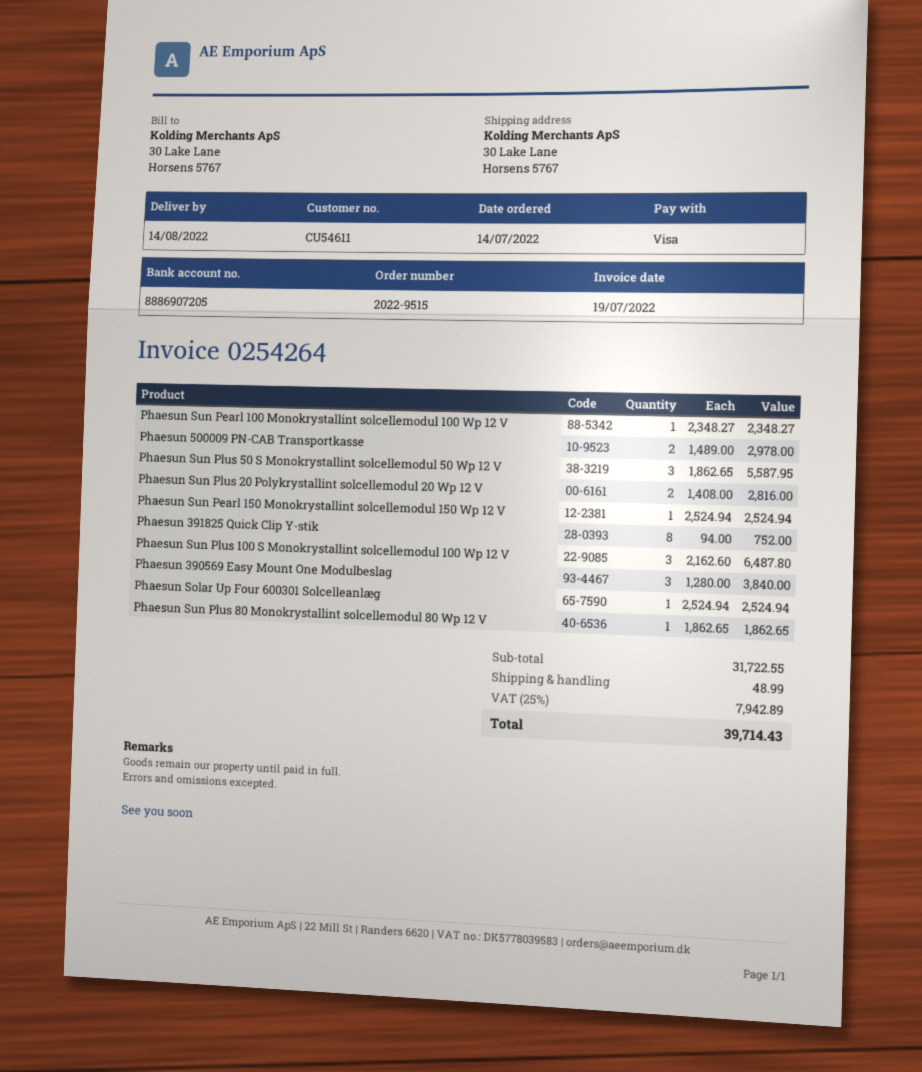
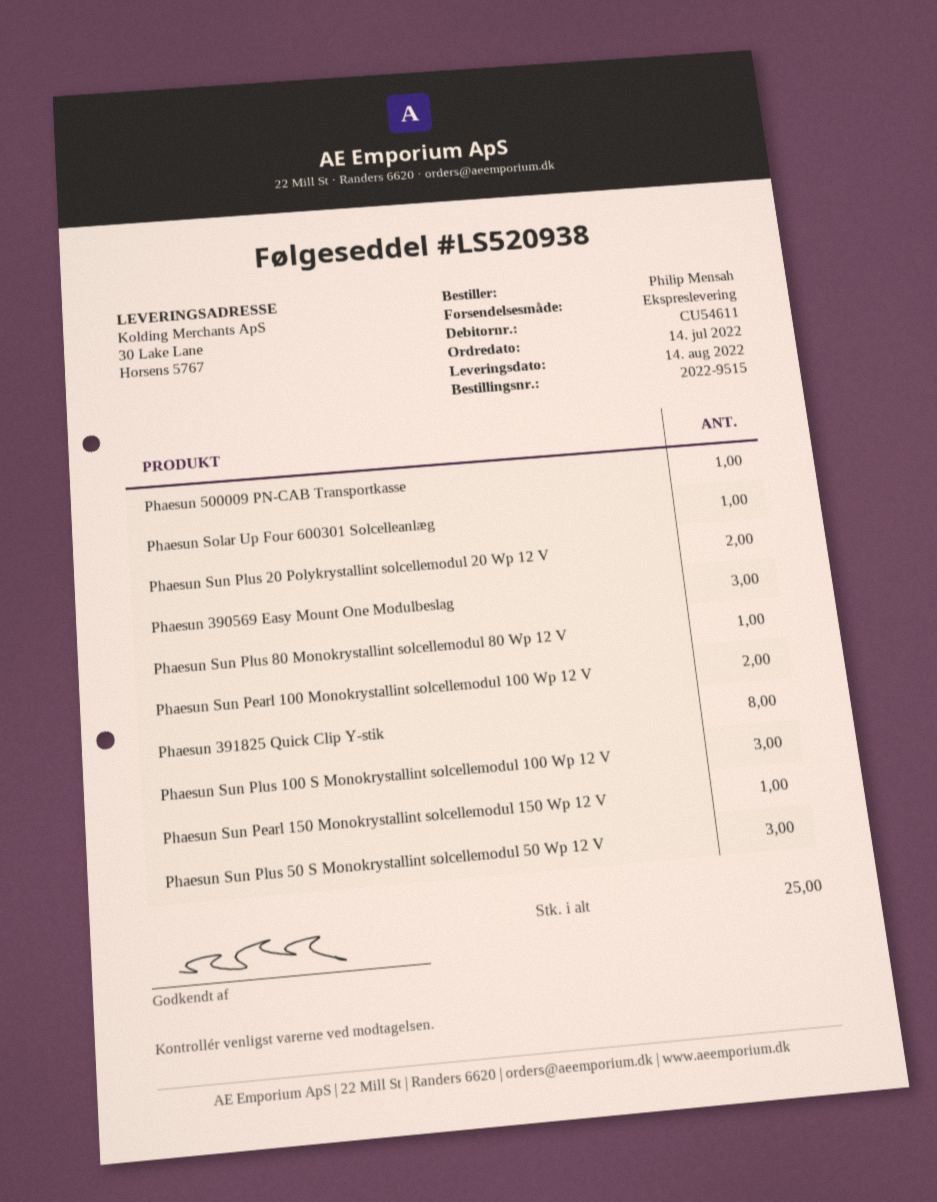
Phaesun Sun Pearl 100 Monokrystallint solcellemodul 100 Wp 12 V: 1 -> 2
Phaesun 500009 PN-CAB Transportkasse: 2 -> 1

